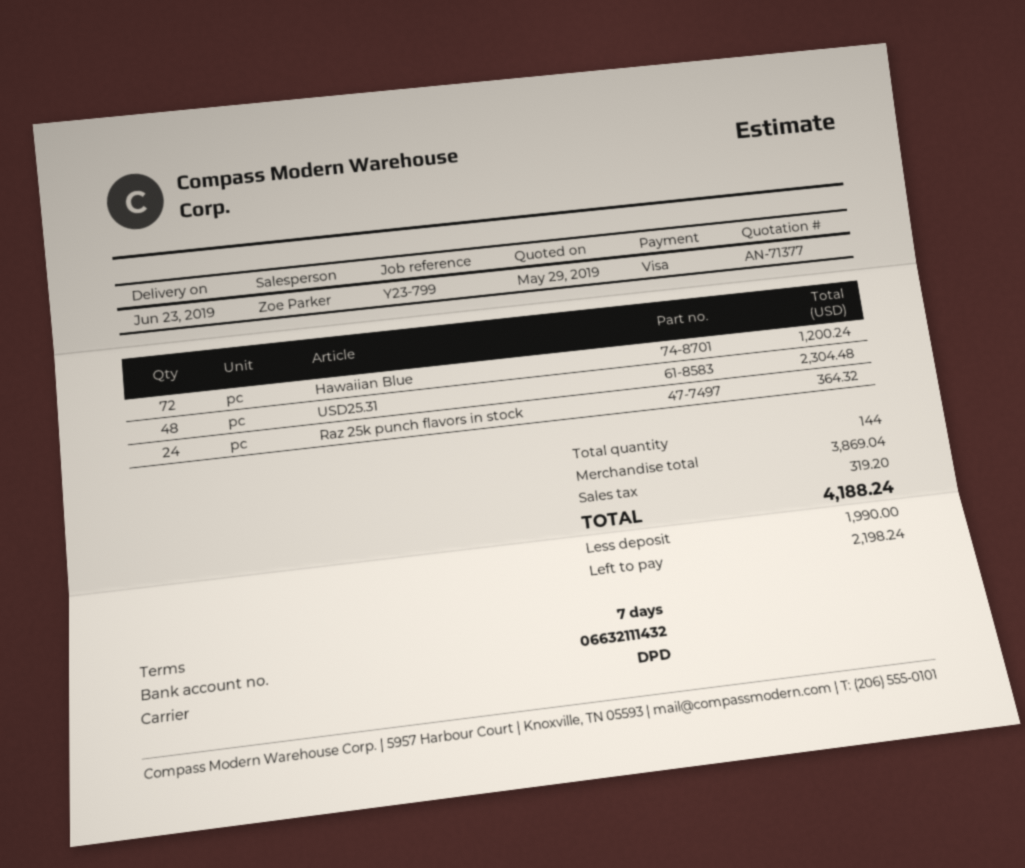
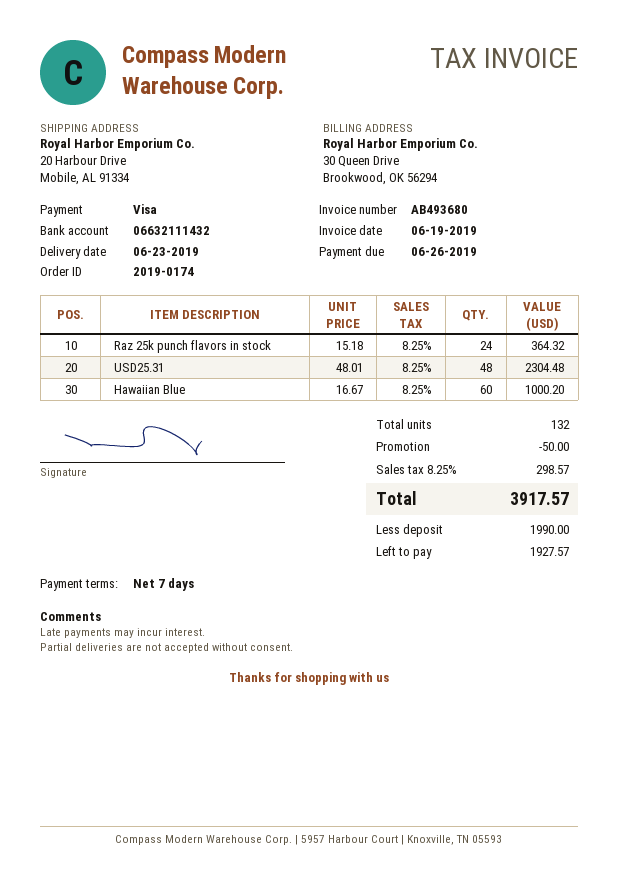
Hawaiian Blue: 72 for 1200.24 -> 60 for 1000.20
total quantity: 144 -> 132
discount: none -> 50.00
tax: 319.20 -> 298.57
total: 4188.24 -> 3917.57
balance: 2198.24 -> 1927.57

